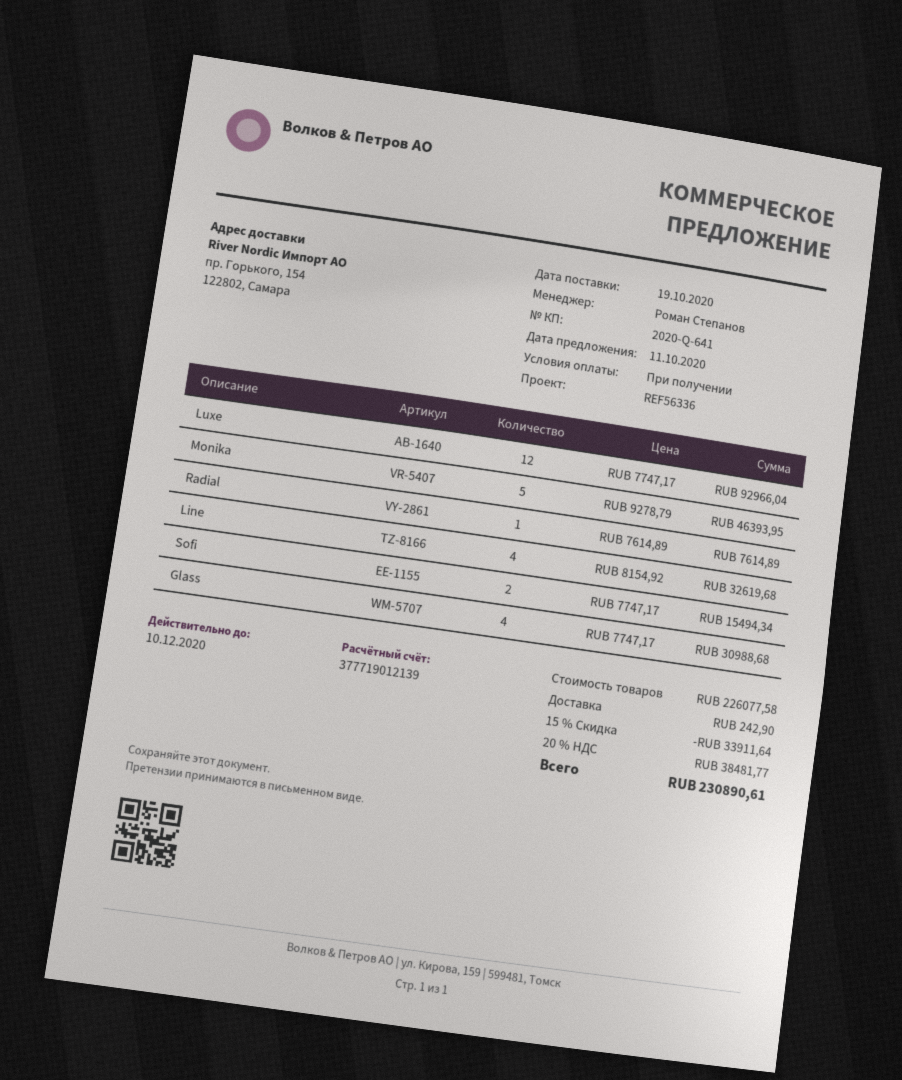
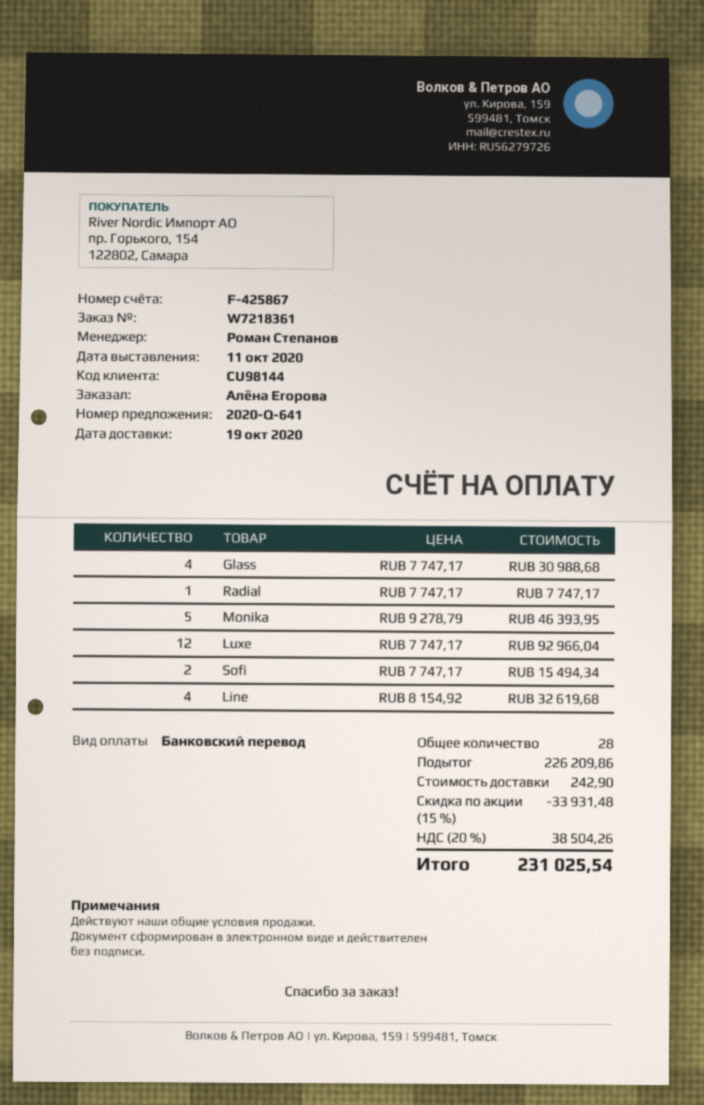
Radial: 1 x 7614.89 = 7614.89 -> 1 x 7747.17 = 7747.17
subtotal: 226077.58 -> 226209.86
discount: 15% = 33911.64 -> 15% = 33931.48
tax: 20% = 38481.77 -> 20% = 38504.26
total: 230890.61 -> 231025.54

